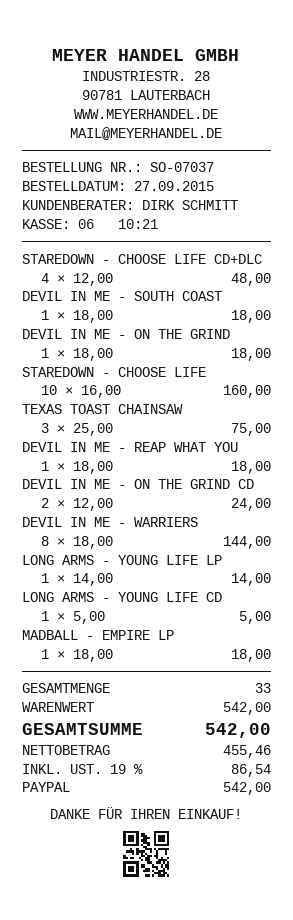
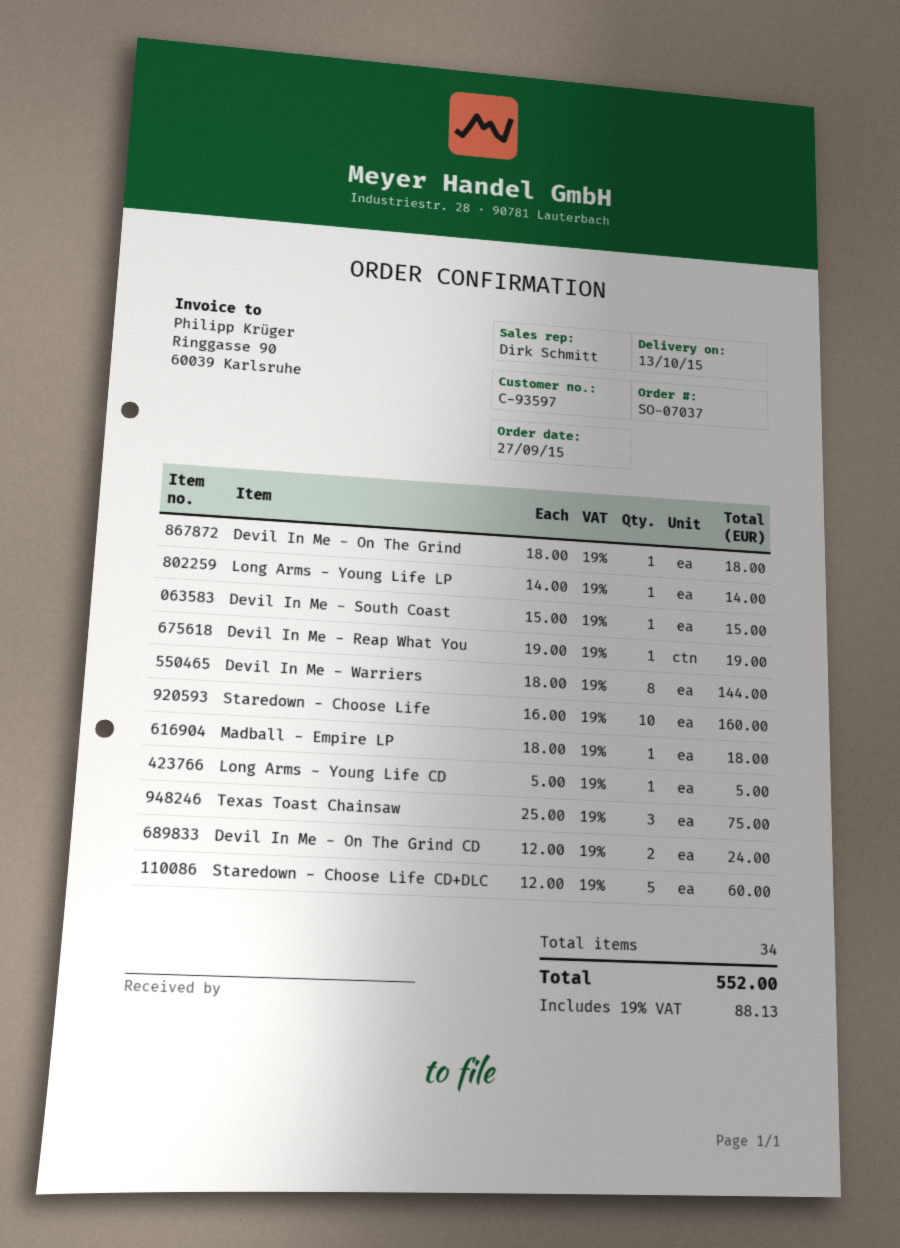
STAREDOWN - CHOOSE LIFE CD+DLC: 4 x 12.00 = 48.00 -> 5 x 12.00 = 60.00
DEVIL IN ME - SOUTH COAST: 1 x 18.00 = 18.00 -> 1 x 15.00 = 15.00
DEVIL IN ME - REAP WHAT YOU: 1 x 18.00 = 18.00 -> 1 x 19.00 = 19.00
total quantity: 33 -> 34
tax: 19% = 86.54 -> 19% = 88.13
total: 542.00 -> 552.00

